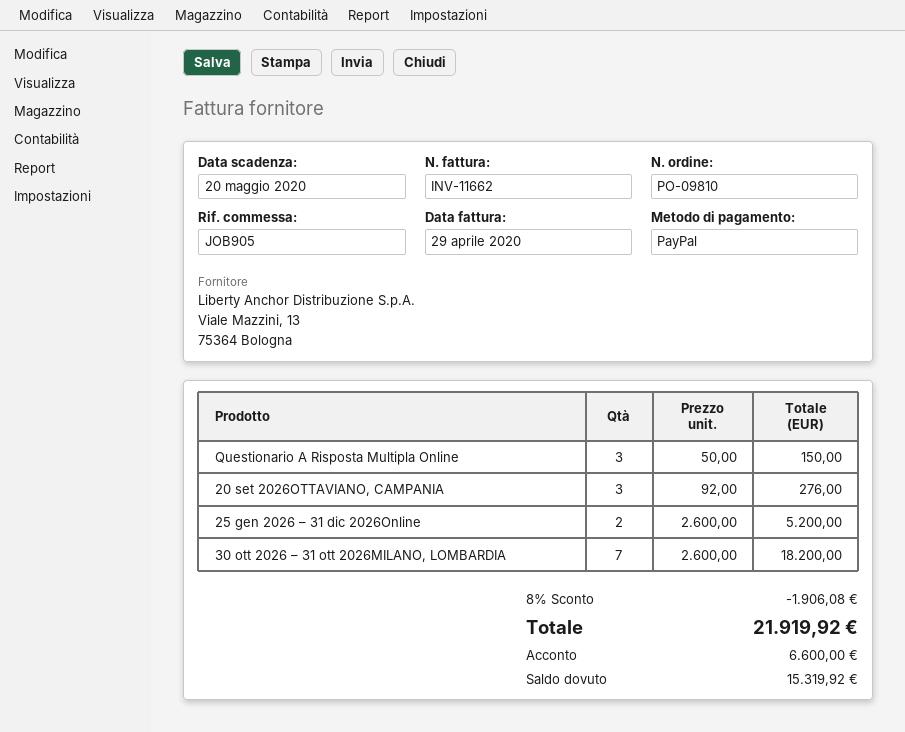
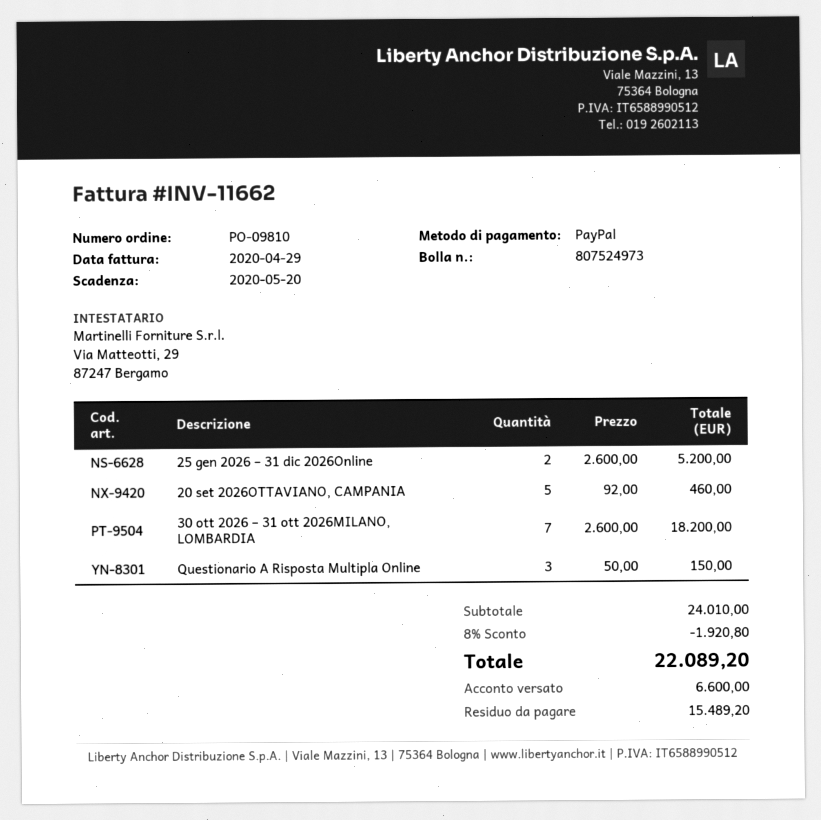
20 set 2026OTTAVIANO, CAMPANIA: 3 x 92.00 = 276.00 -> 5 x 92.00 = 460.00
discount: 8% = 1906.08 -> 8% = 1920.80
total: 21919.92 -> 22089.20
balance: 15319.92 -> 15489.20

